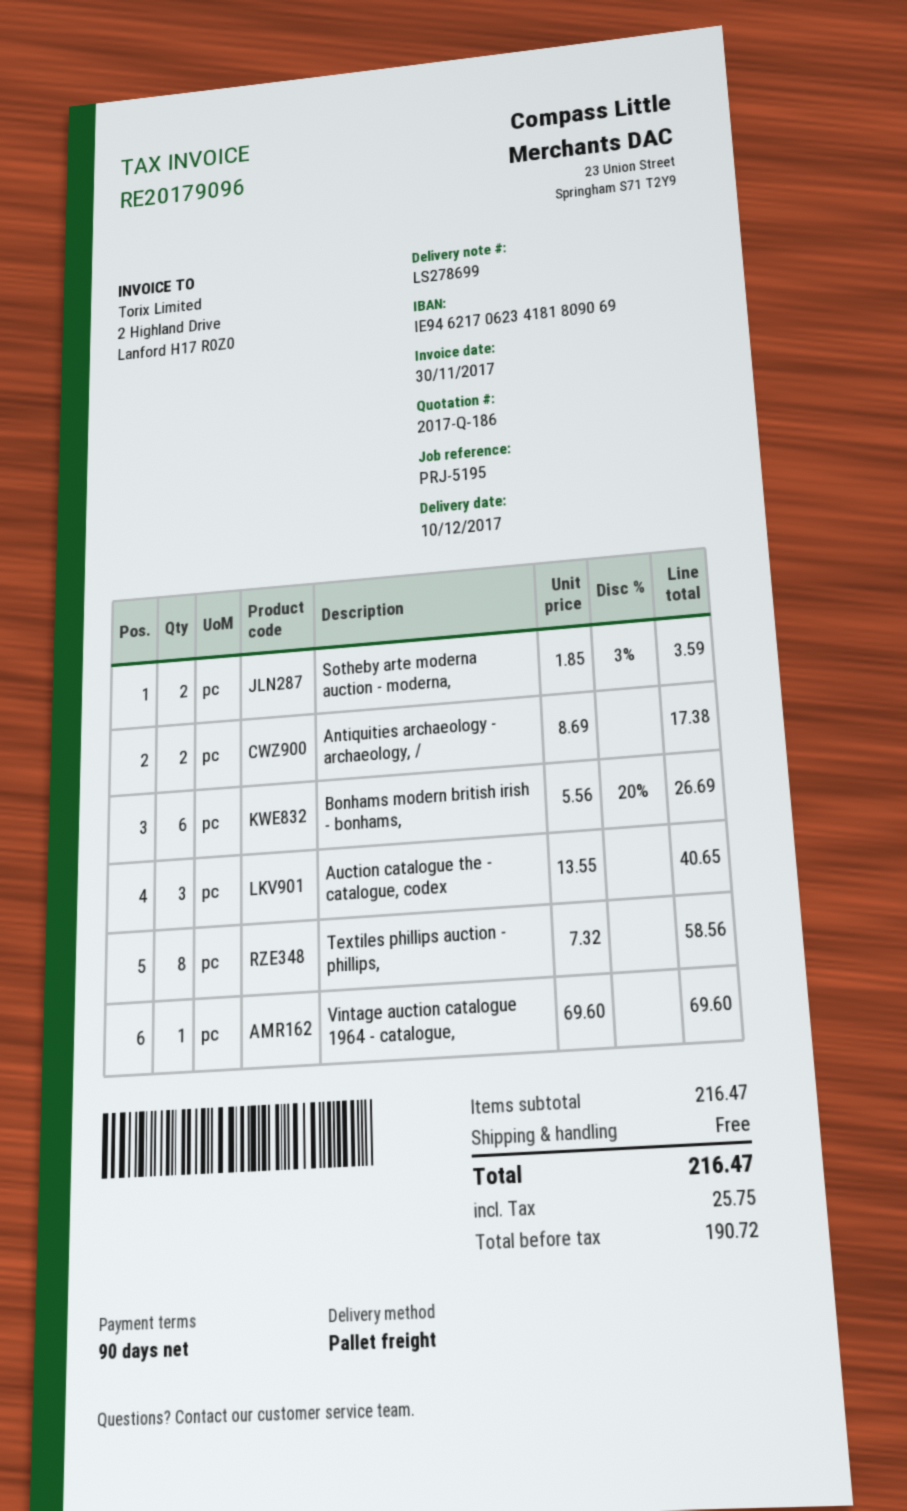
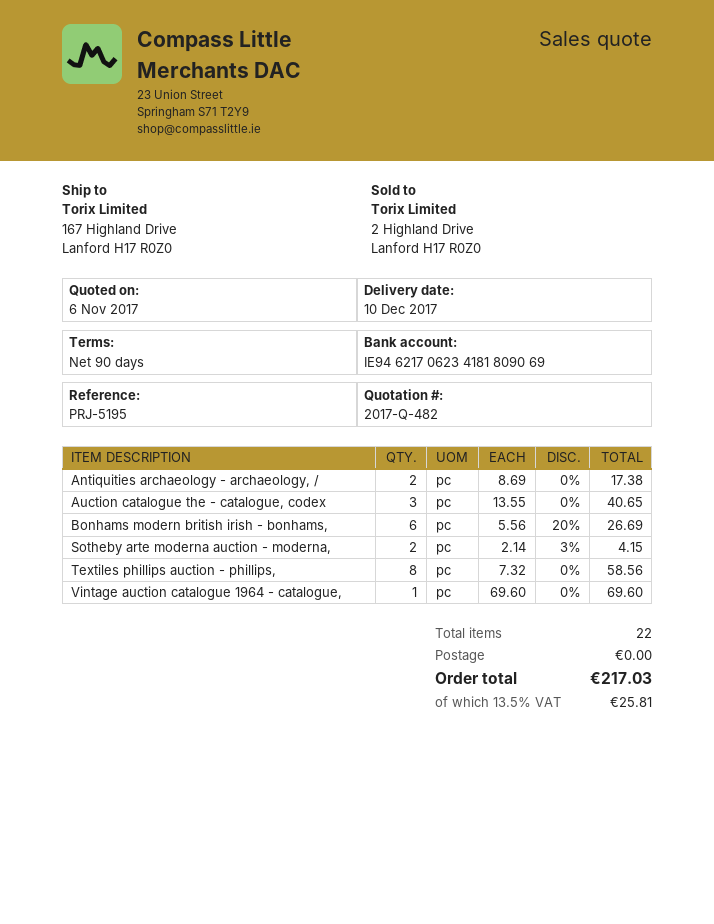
quote number: 2017-Q-186 -> 2017-Q-482
Sotheby arte moderna auction - moderna,: 2 x 1.85 - 3% = 3.59 -> 2 x 2.14 - 3% = 4.15
tax: 25.75 -> 25.81
total: 216.47 -> 217.03

